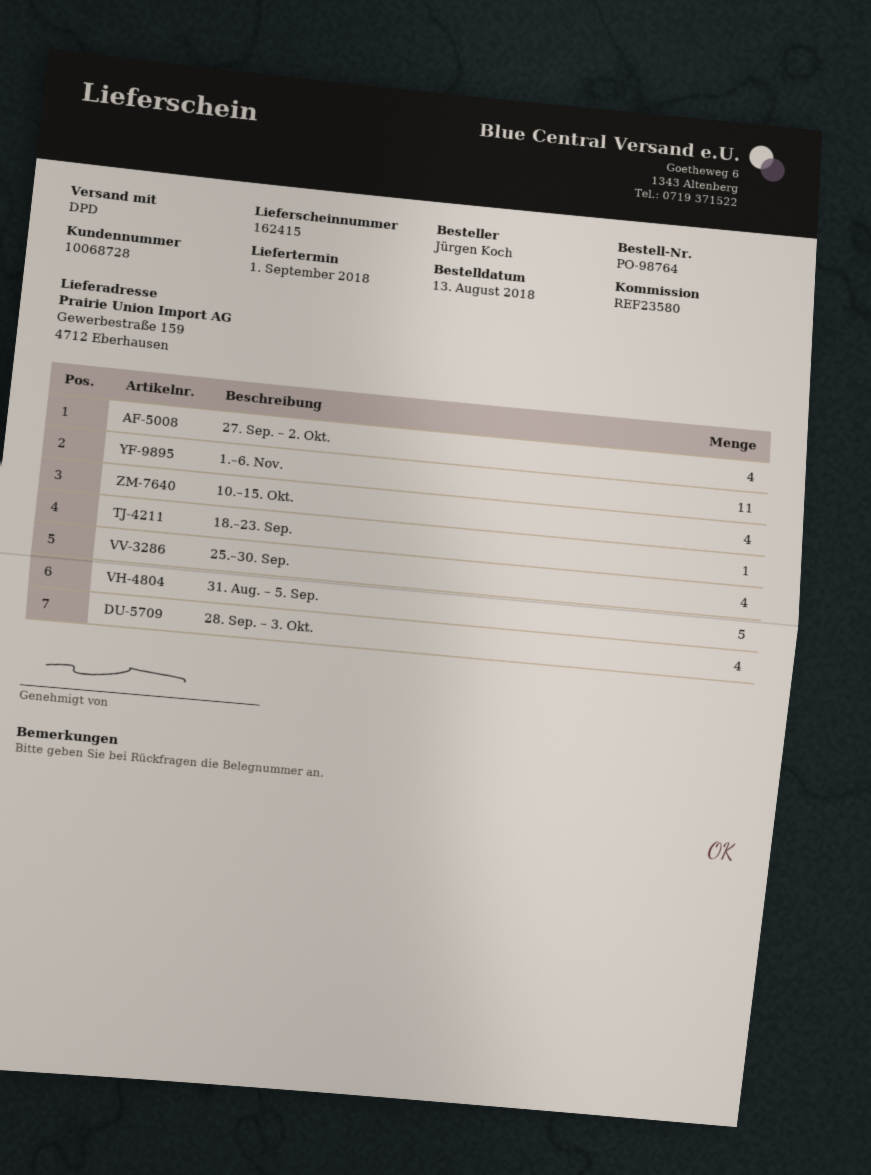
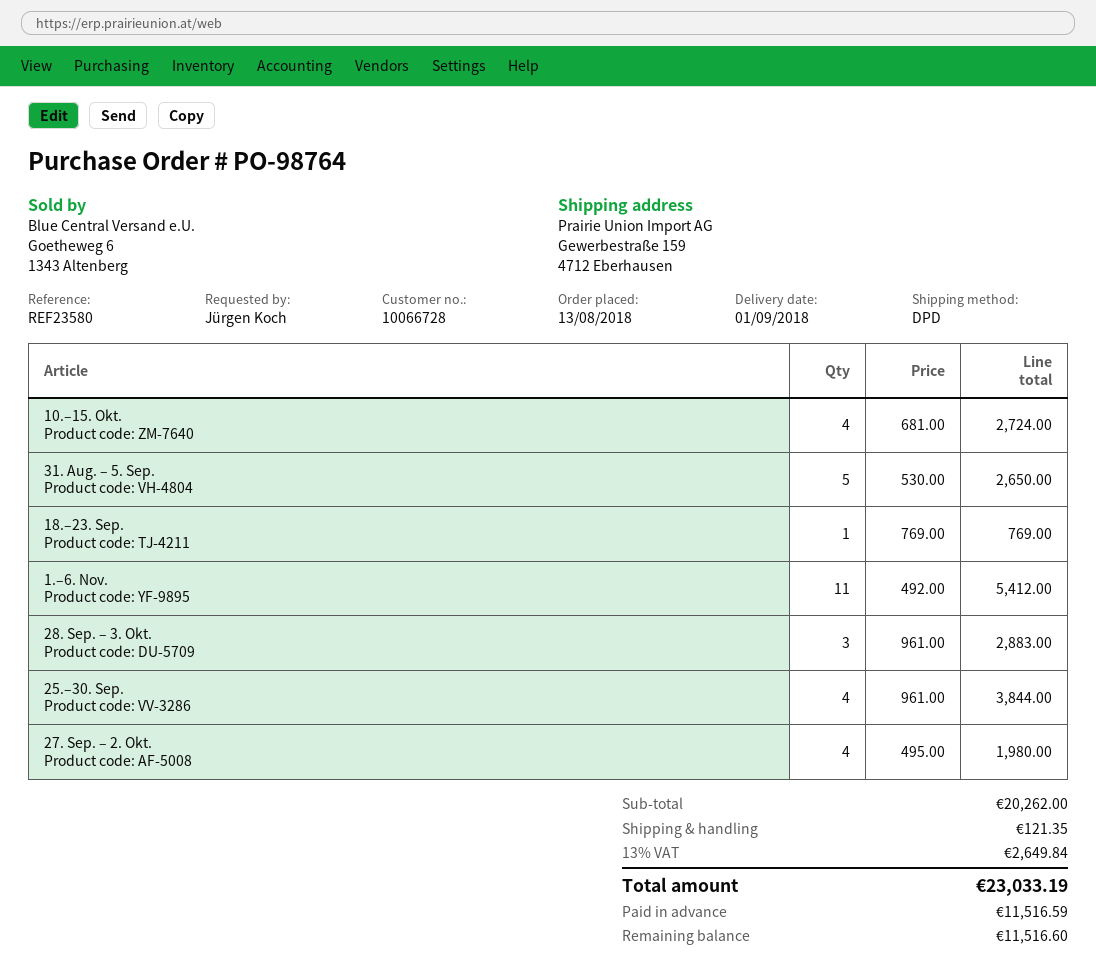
customer number: 10068728 -> 10066728
28. Sep. – 3. Okt.: 4 -> 3

